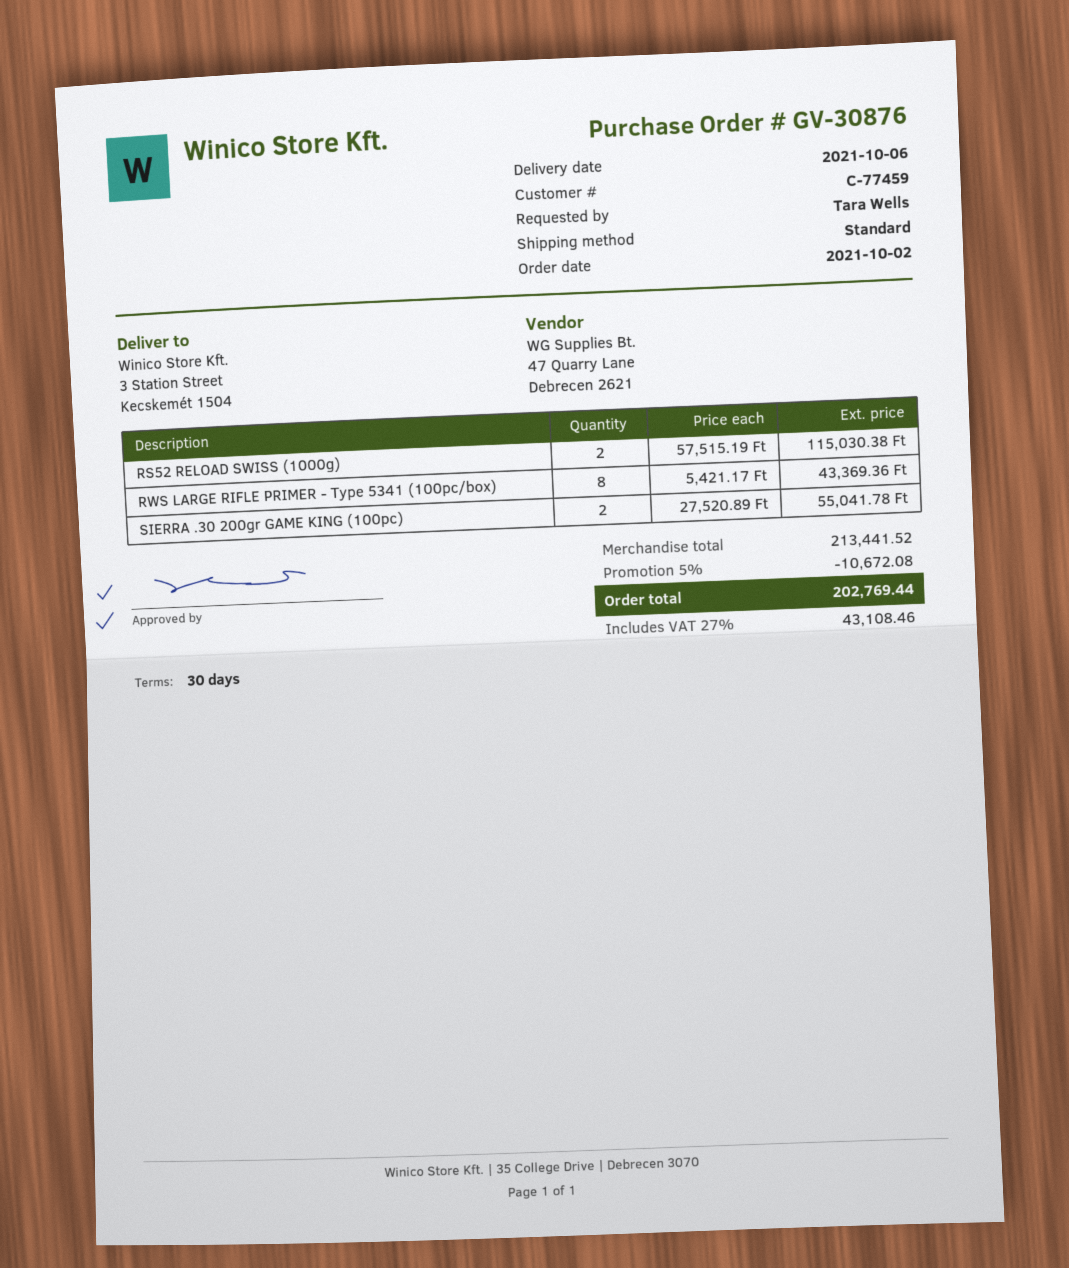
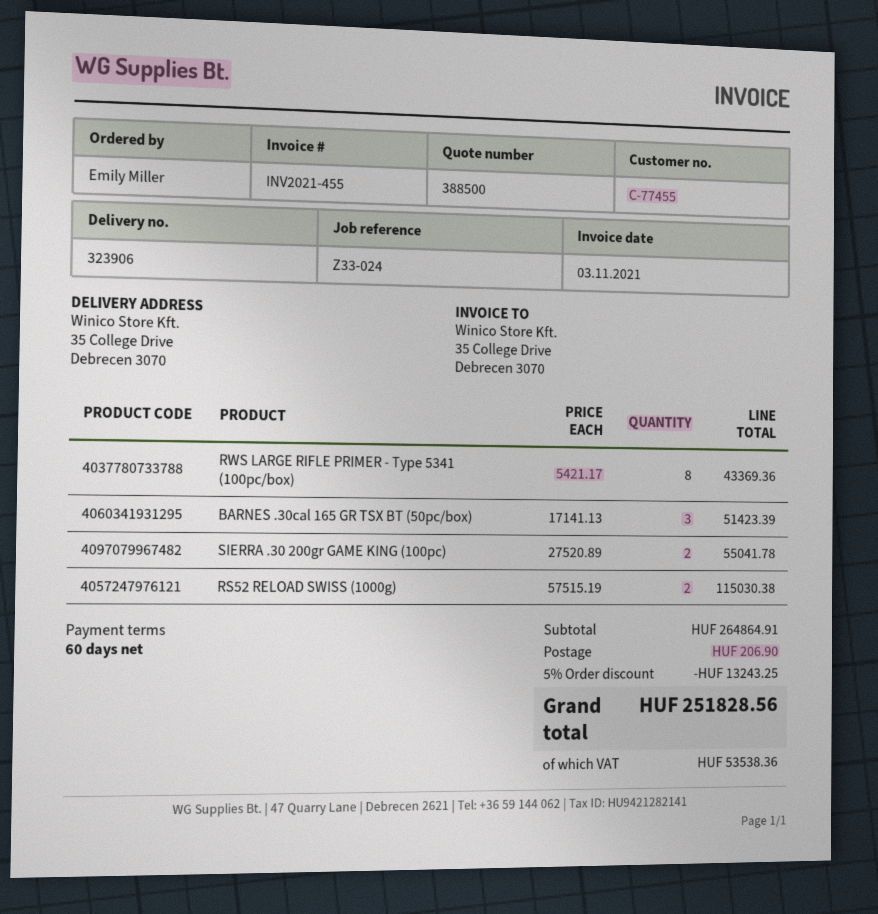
payment terms: 30 days -> 60 days
customer number: C-77459 -> C-77455
ordered by: Tara Wells -> Emily Miller
ship to: 3 Station Street, Kecskemét 1504 -> 35 College Drive, Debrecen 3070
BARNES .30cal 165 GR TSX BT (50pc/box): none -> 3 x 17141.13 = 51423.39
subtotal: 213441.52 -> 264864.91
discount: 5% = 10672.08 -> 5% = 13243.25
shipping: none -> 206.90
tax: 43108.46 -> 53538.36
total: 202769.44 -> 251828.56

